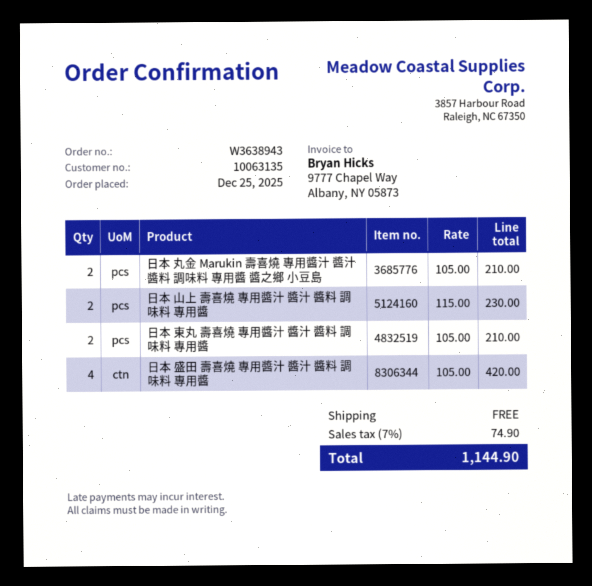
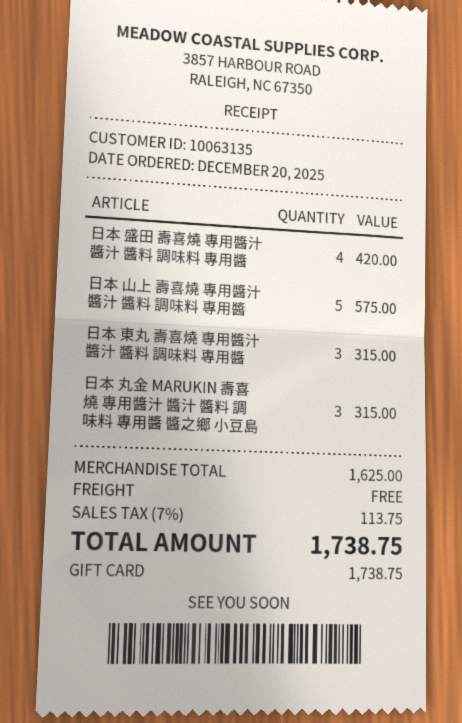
order date: 2025-12-25 -> 2025-12-20
日本 丸金 Marukin 壽喜燒 專用醬汁 醬汁 醬料 調味料 專用醬 醬之鄉 小豆島: 2 for 210.00 -> 3 for 315.00
日本 山上 壽喜燒 專用醬汁 醬汁 醬料 調味料 專用醬: 2 for 230.00 -> 5 for 575.00
日本 東丸 壽喜燒 專用醬汁 醬汁 醬料 調味料 專用醬: 2 for 210.00 -> 3 for 315.00
tax: 7% = 74.90 -> 7% = 113.75
total: 1144.90 -> 1738.75

